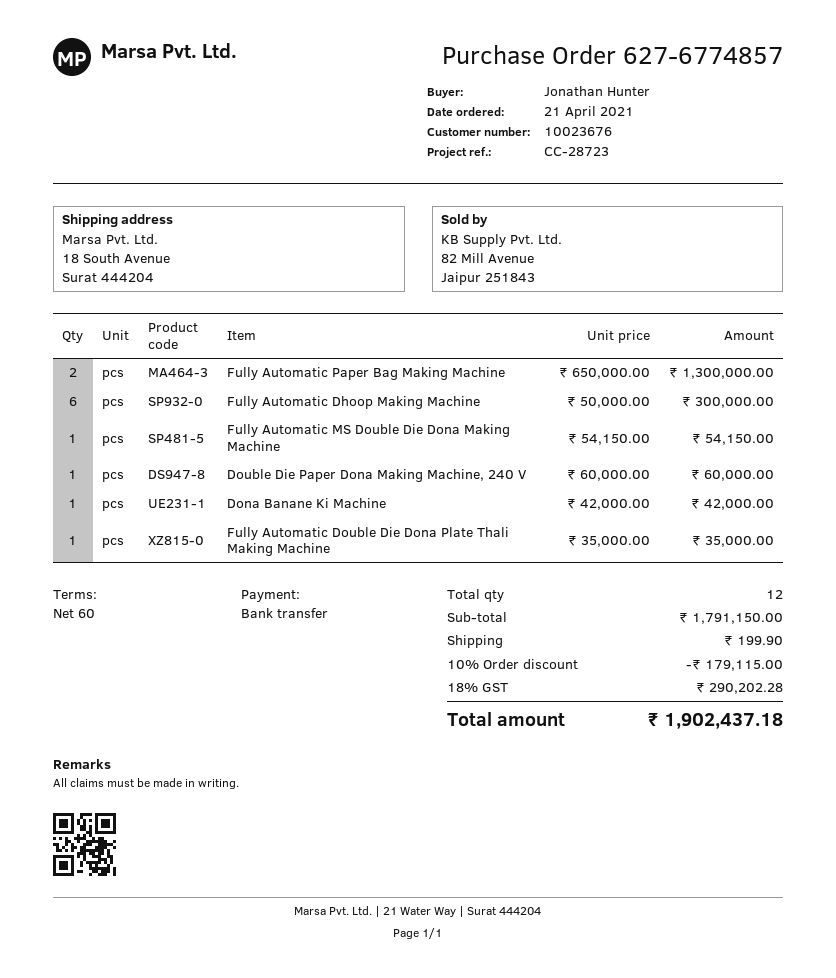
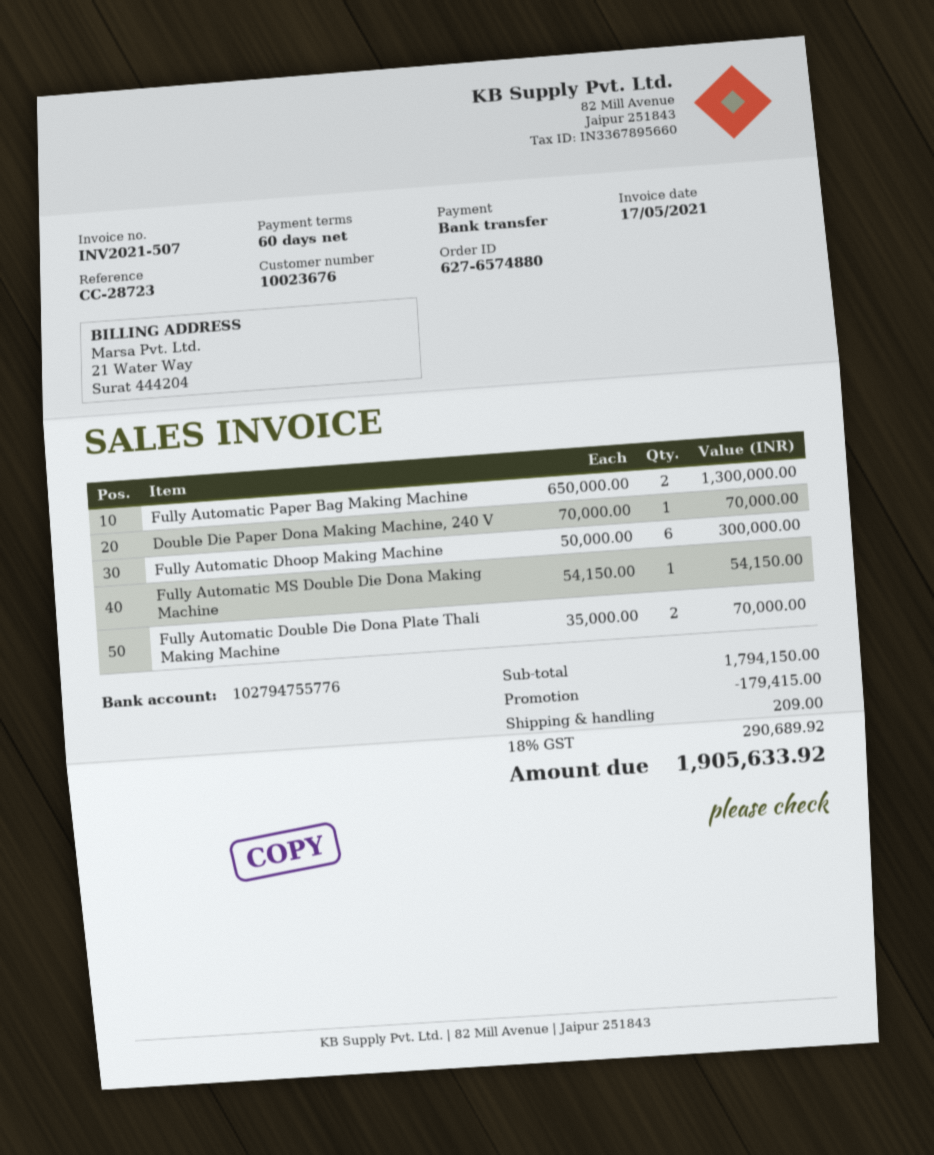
order number: 627-6774857 -> 627-6574880
Double Die Paper Dona Making Machine, 240 V: 1 x 60000.00 = 60000.00 -> 1 x 70000.00 = 70000.00
Dona Banane Ki Machine: 1 x 42000.00 = 42000.00 -> none
Fully Automatic Double Die Dona Plate Thali Making Machine: 1 x 35000.00 = 35000.00 -> 2 x 35000.00 = 70000.00
subtotal: 1791150.00 -> 1794150.00
discount: 179115.00 -> 179415.00
shipping: 199.90 -> 209.00
tax: 18% = 290202.28 -> 18% = 290689.92
total: 1902437.18 -> 1905633.92

